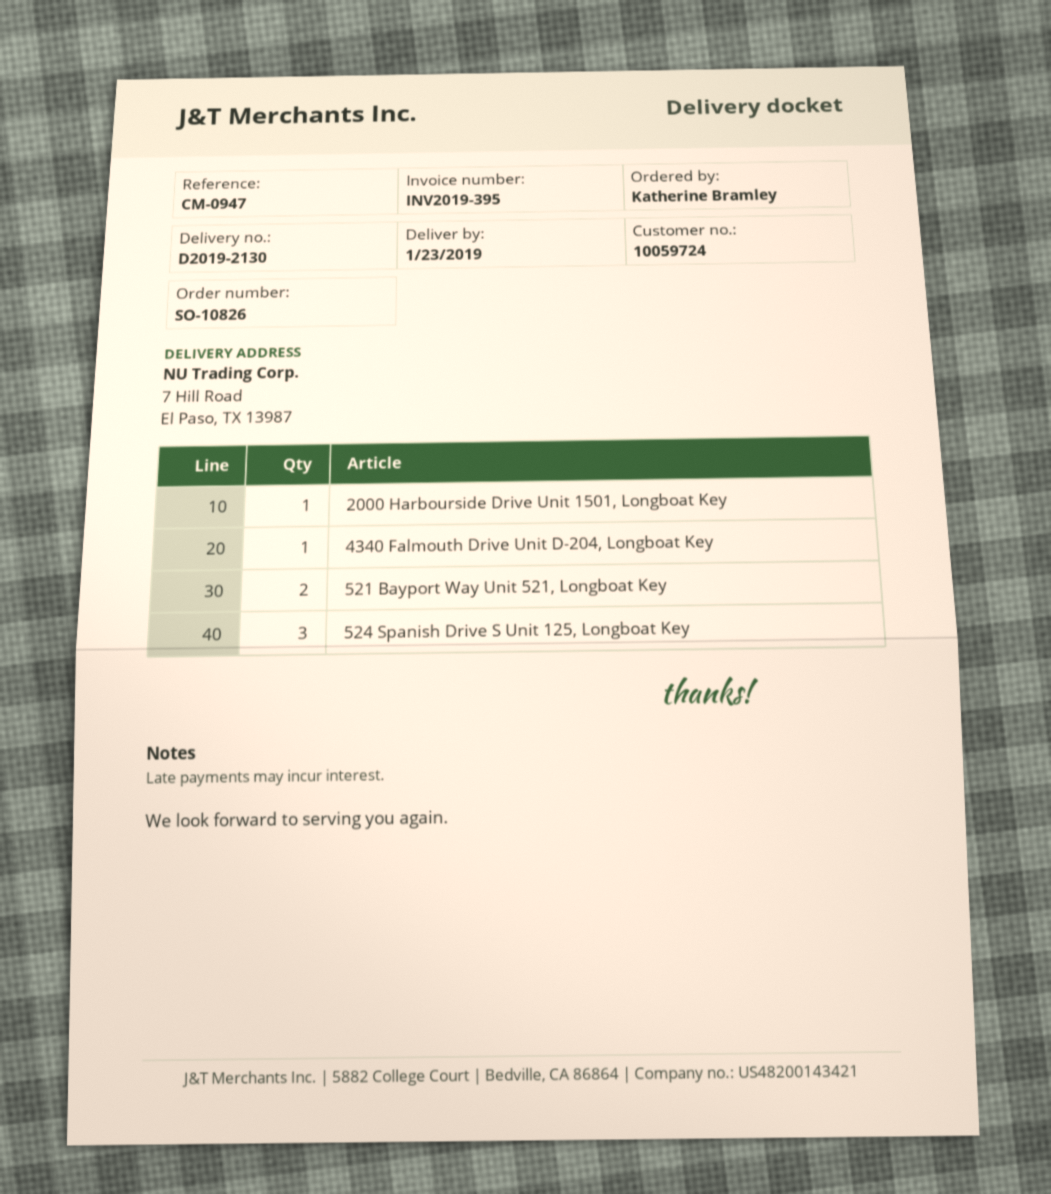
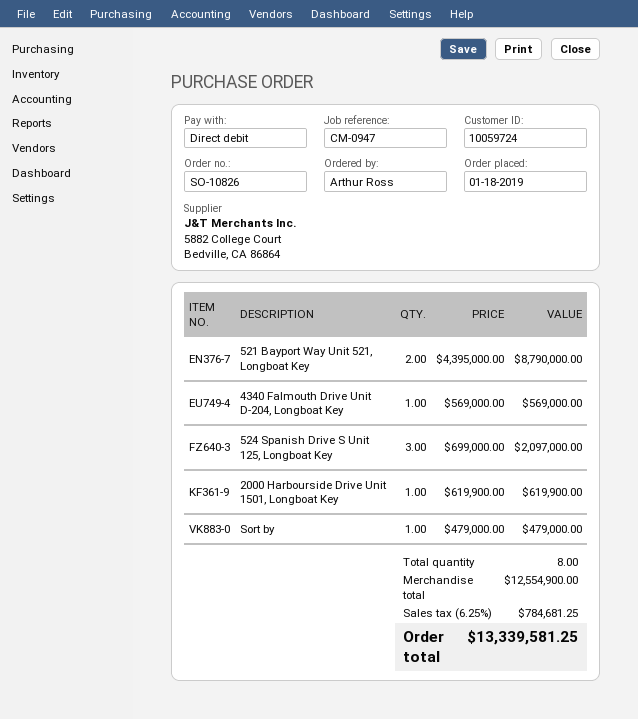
ordered by: Katherine Bramley -> Arthur Ross
Sort by: none -> 1

